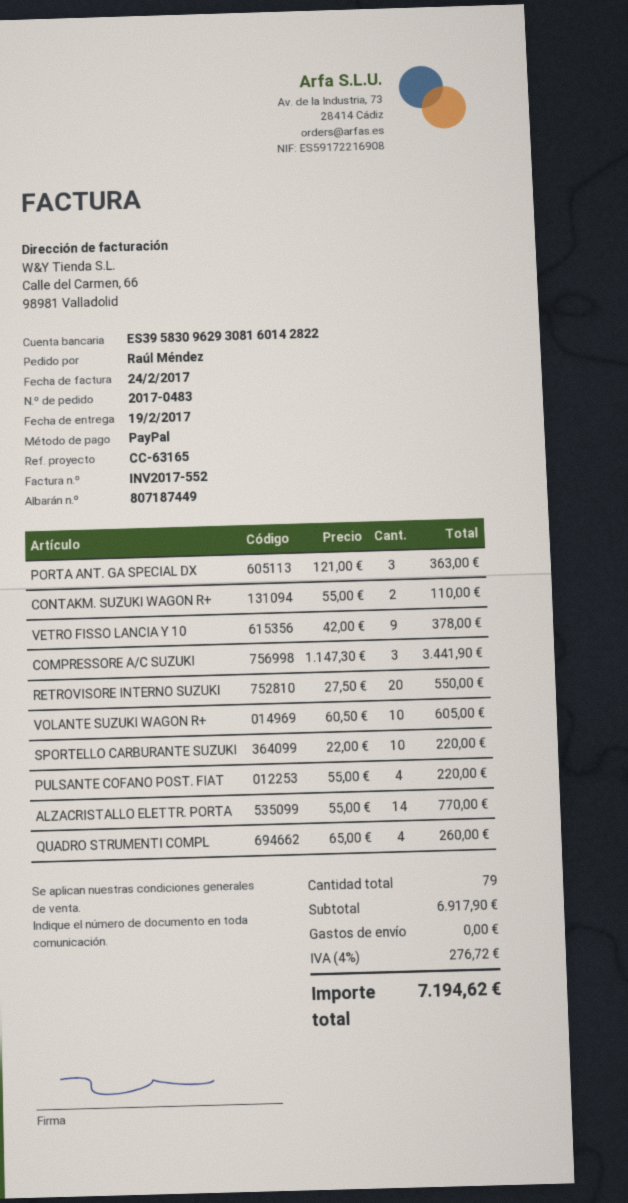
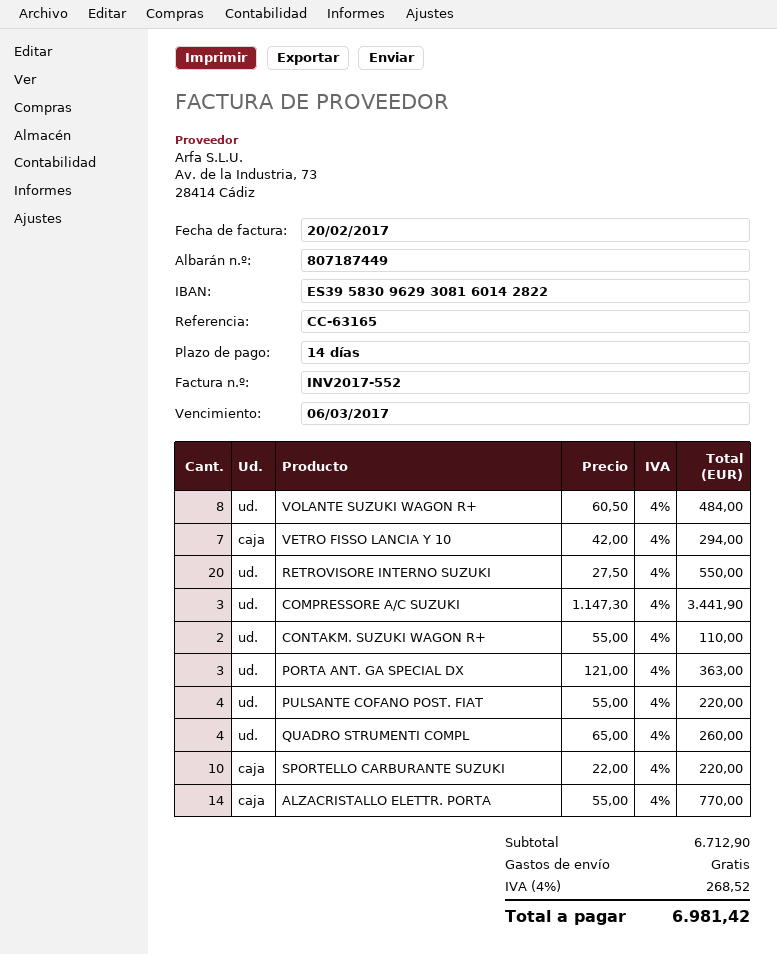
invoice date: 2017-02-24 -> 2017-02-20
VETRO FISSO LANCIA Y 10: 9 x 42.00 = 378.00 -> 7 x 42.00 = 294.00
VOLANTE SUZUKI WAGON R+: 10 x 60.50 = 605.00 -> 8 x 60.50 = 484.00
subtotal: 6917.90 -> 6712.90
tax: 4% = 276.72 -> 4% = 268.52
total: 7194.62 -> 6981.42

